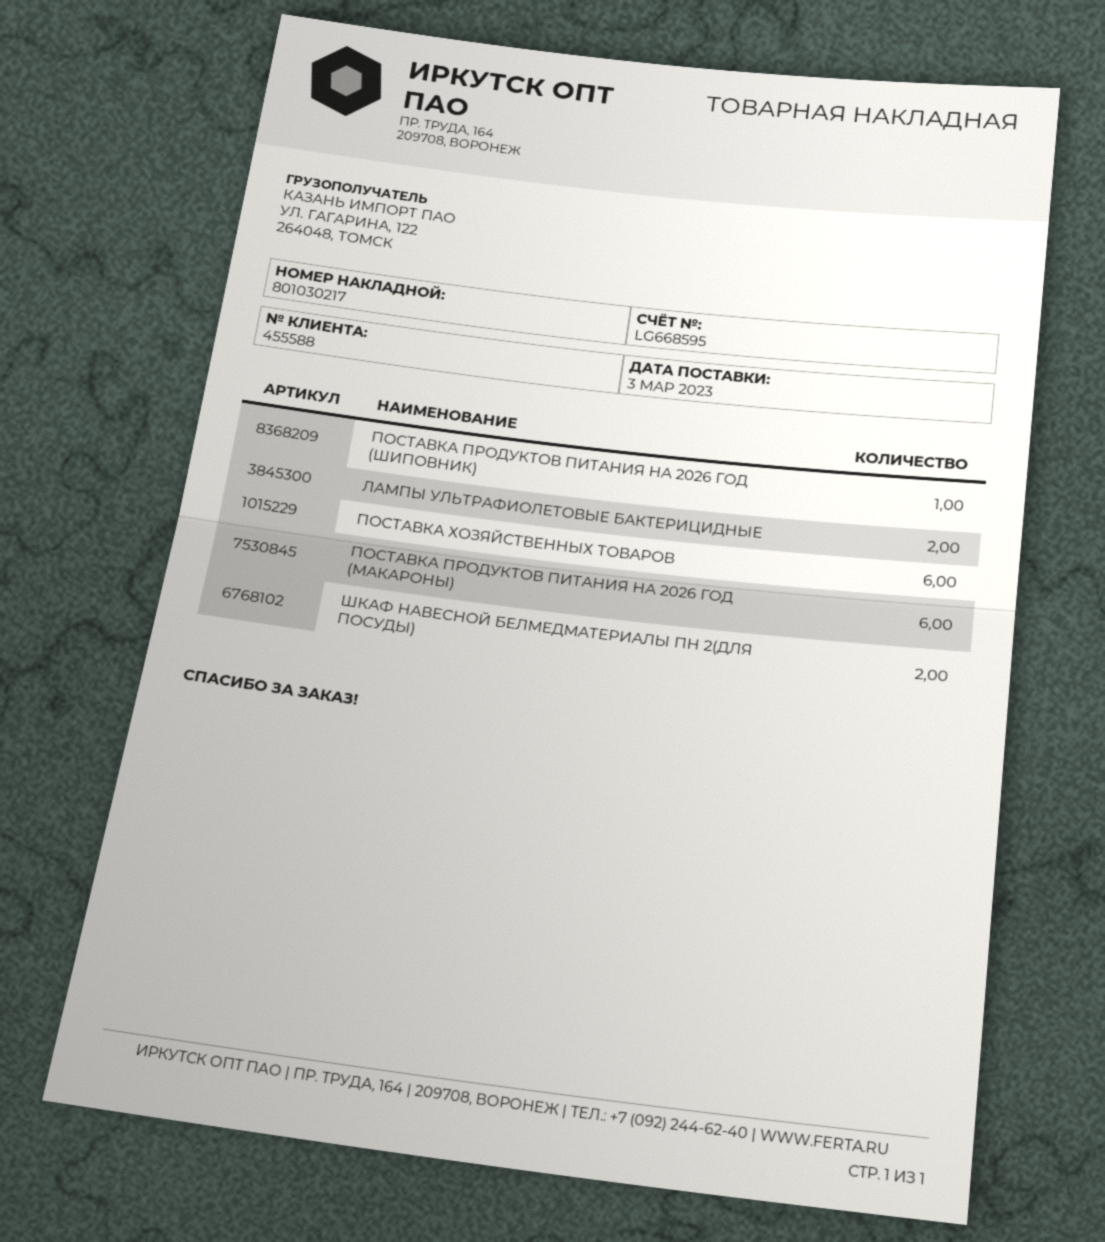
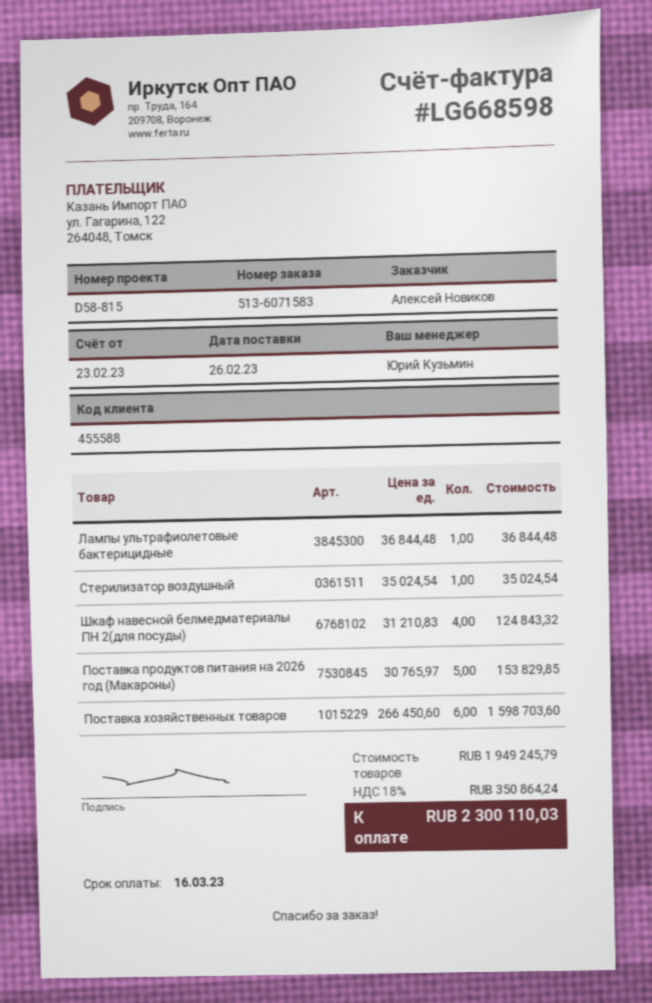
delivery date: 2023-03-03 -> 2023-02-26
invoice number: LG668595 -> LG668598
ПОСТАВКА ПРОДУКТОВ ПИТАНИЯ НА 2026 ГОД (ШИПОВНИК): 1 -> none
ЛАМПЫ УЛЬТРАФИОЛЕТОВЫЕ БАКТЕРИЦИДНЫЕ: 2 -> 1
ПОСТАВКА ПРОДУКТОВ ПИТАНИЯ НА 2026 ГОД (МАКАРОНЫ): 6 -> 5
ШКАФ НАВЕСНОЙ БЕЛМЕДМАТЕРИАЛЫ ПН 2(ДЛЯ ПОСУДЫ): 2 -> 4
Стерилизатор воздушный: none -> 1

